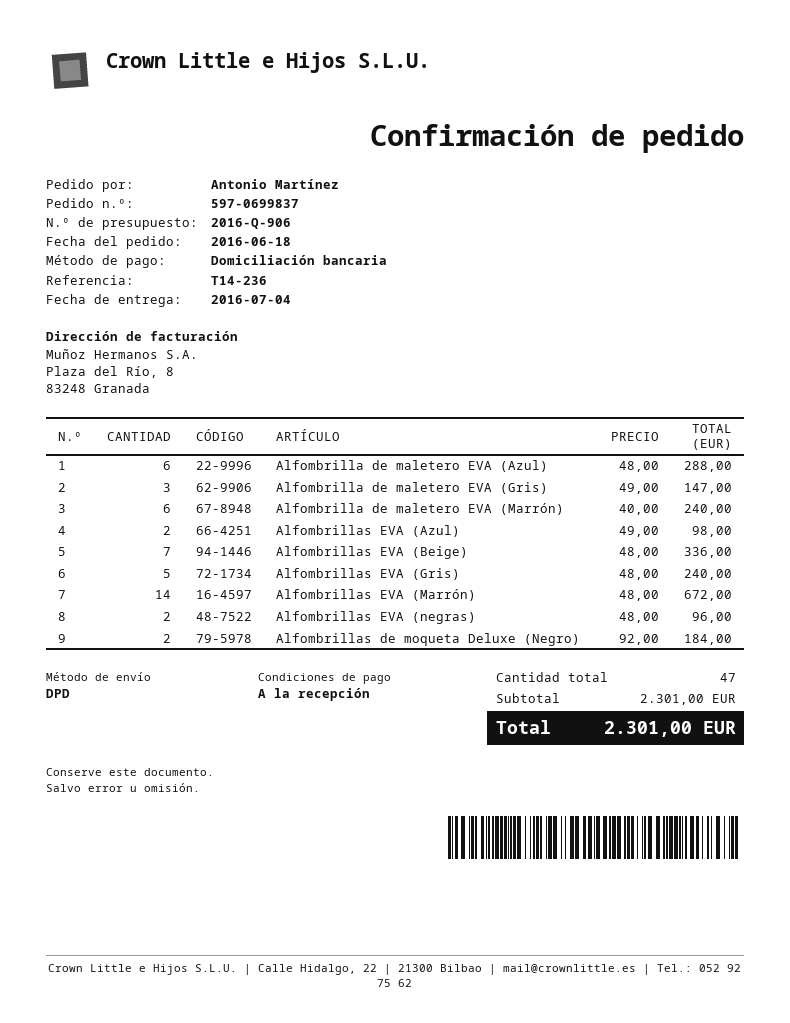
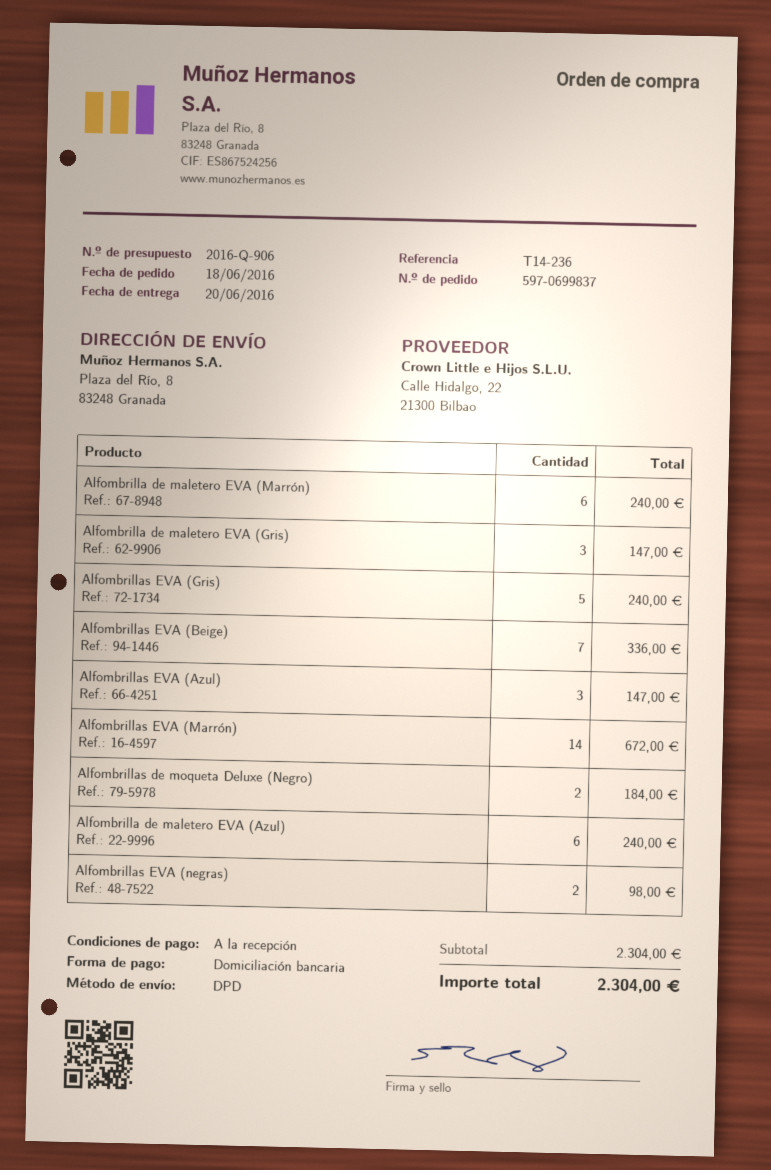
delivery date: 2016-07-04 -> 2016-06-20
Alfombrilla de maletero EVA (Azul): 6 for 288.00 -> 6 for 240.00
Alfombrillas EVA (Azul): 2 for 98.00 -> 3 for 147.00
Alfombrillas EVA (negras): 2 for 96.00 -> 2 for 98.00
subtotal: 2301.00 -> 2304.00
total: 2301.00 -> 2304.00

